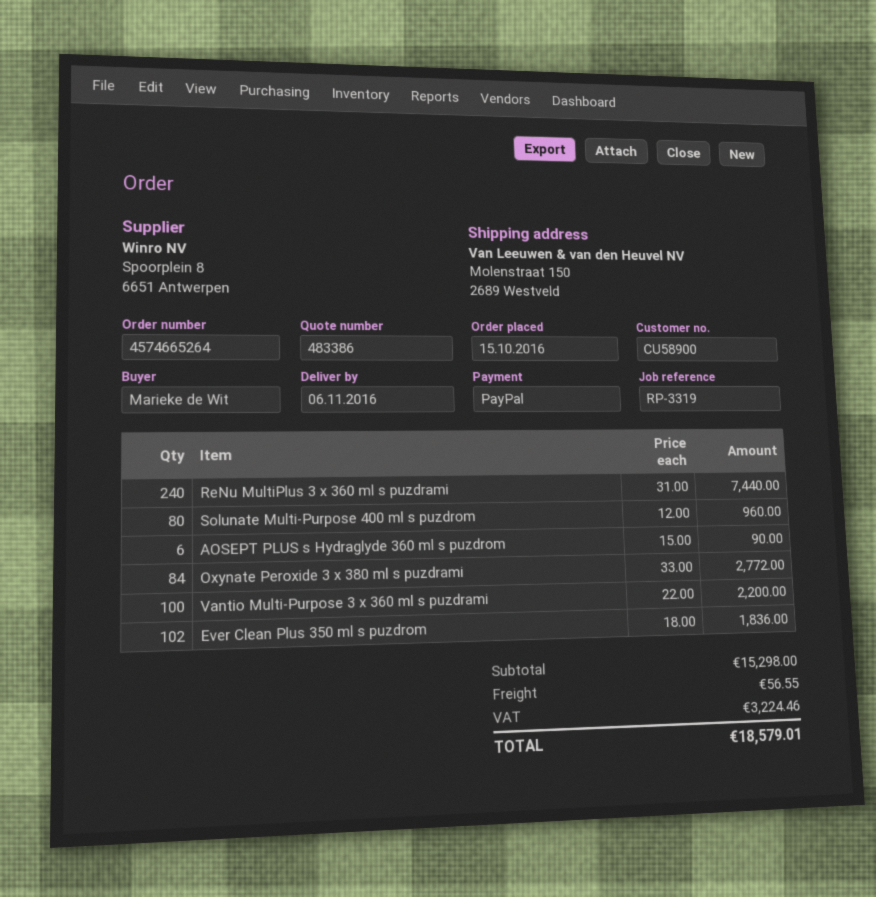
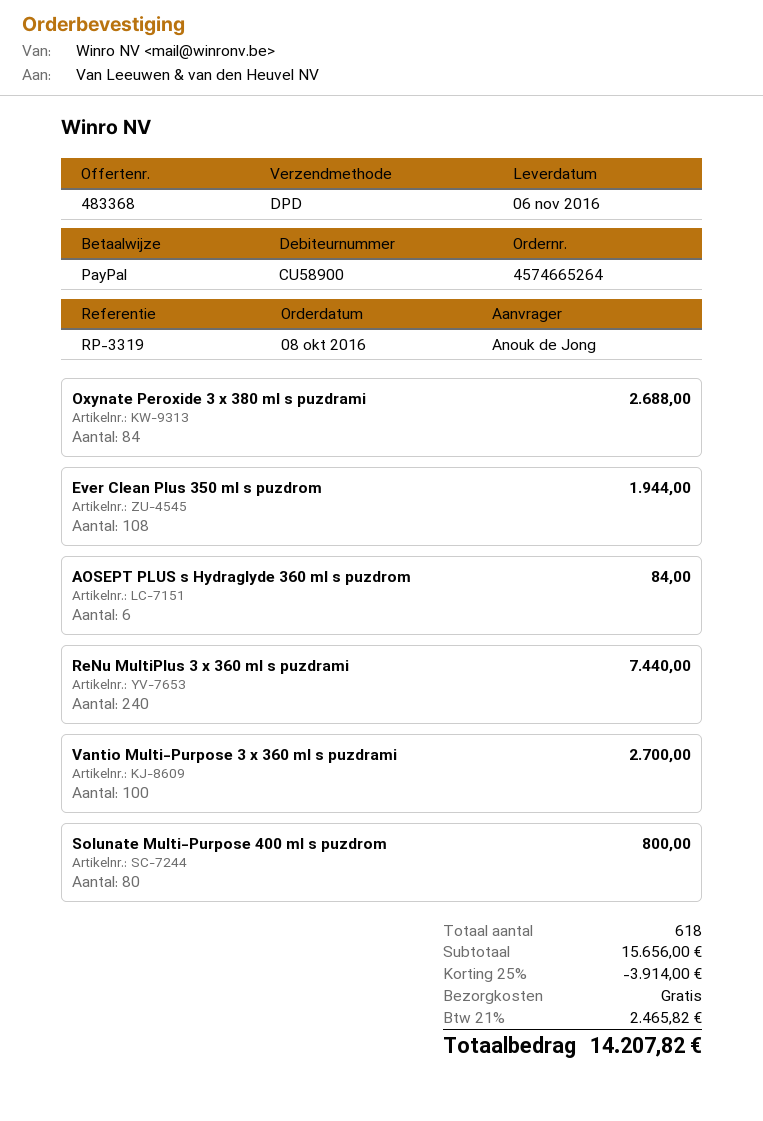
quote number: 483386 -> 483368
order date: 2016-10-15 -> 2016-10-08
ordered by: Marieke de Wit -> Anouk de Jong
Solunate Multi-Purpose 400 ml s puzdrom: 80 for 960.00 -> 80 for 800.00
AOSEPT PLUS s Hydraglyde 360 ml s puzdrom: 6 for 90.00 -> 6 for 84.00
Oxynate Peroxide 3 x 380 ml s puzdrami: 84 for 2772.00 -> 84 for 2688.00
Vantio Multi-Purpose 3 x 360 ml s puzdrami: 100 for 2200.00 -> 100 for 2700.00
Ever Clean Plus 350 ml s puzdrom: 102 for 1836.00 -> 108 for 1944.00
subtotal: 15298.00 -> 15656.00
discount: none -> 25% = 3914.00
shipping: 56.55 -> 0.00
tax: 3224.46 -> 2465.82
total: 18579.01 -> 14207.82

